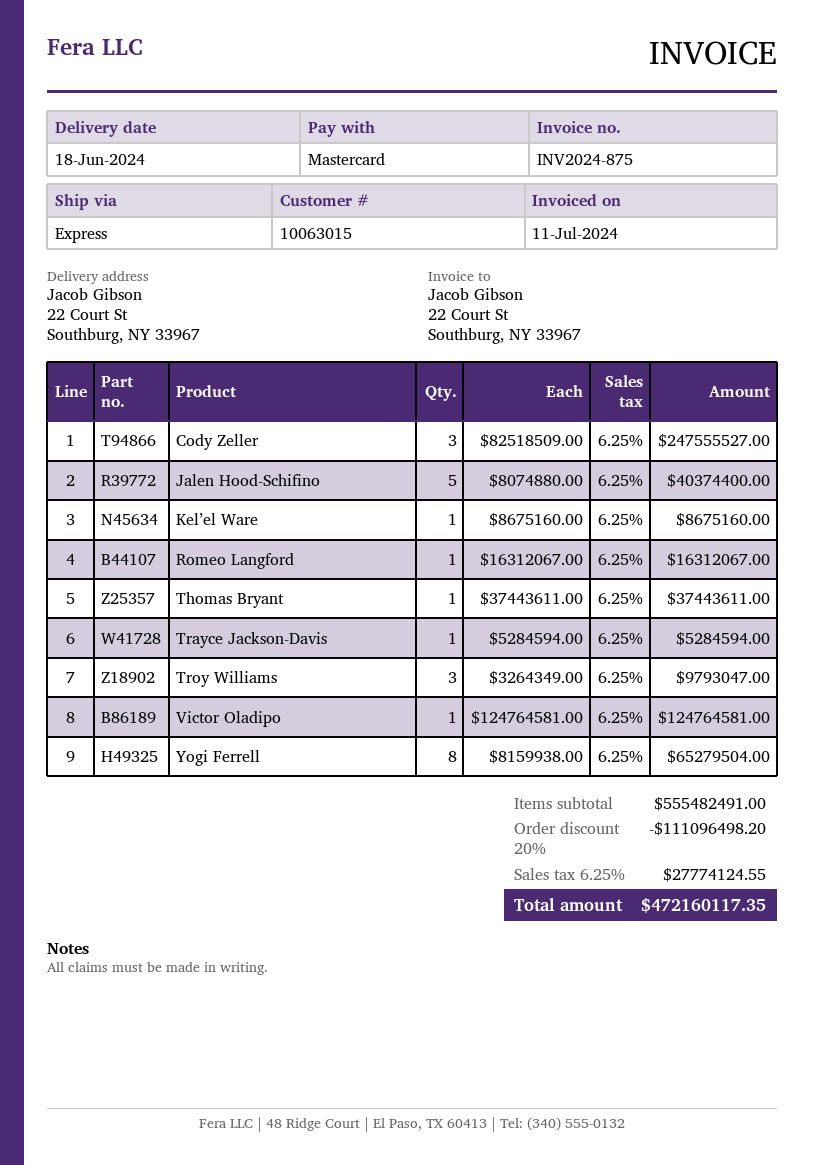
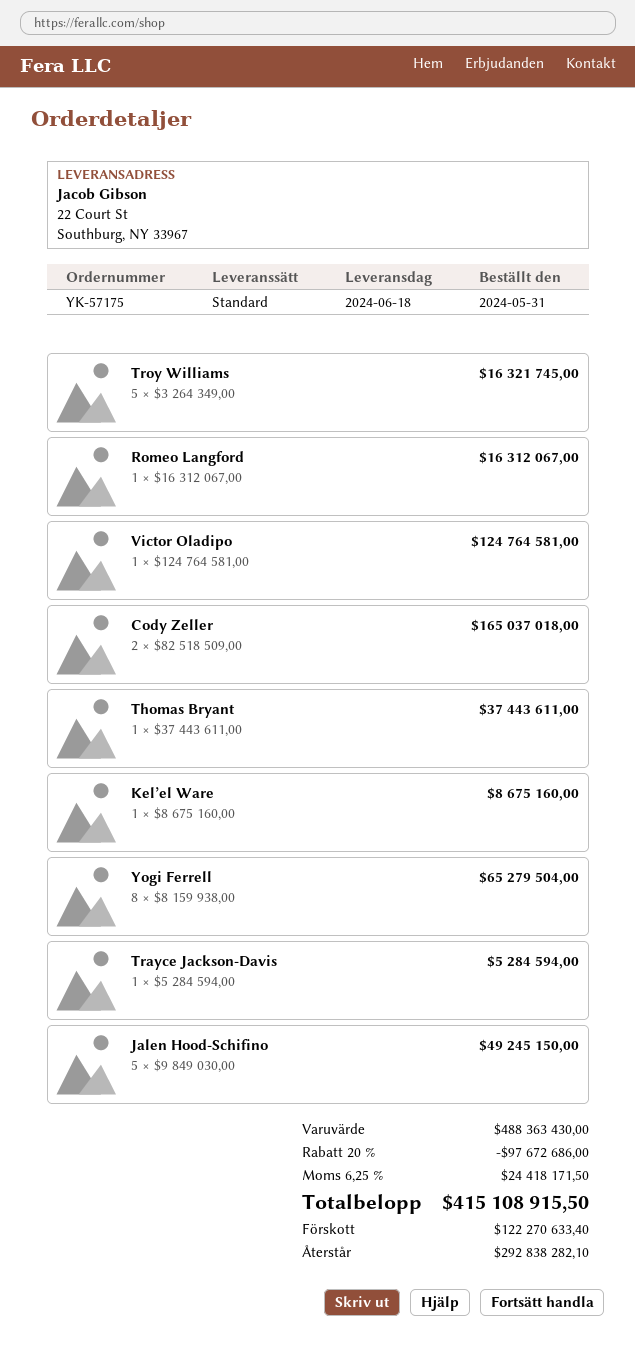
shipping method: express -> standard
Cody Zeller: 3 x 82518509.00 = 247555527.00 -> 2 x 82518509.00 = 165037018.00
Jalen Hood-Schifino: 5 x 8074880.00 = 40374400.00 -> 5 x 9849030.00 = 49245150.00
Troy Williams: 3 x 3264349.00 = 9793047.00 -> 5 x 3264349.00 = 16321745.00
subtotal: 555482491.00 -> 488363430.00
discount: 20% = 111096498.20 -> 20% = 97672686.00
tax: 6.25% = 27774124.55 -> 6.25% = 24418171.50
total: 472160117.35 -> 415108915.50

